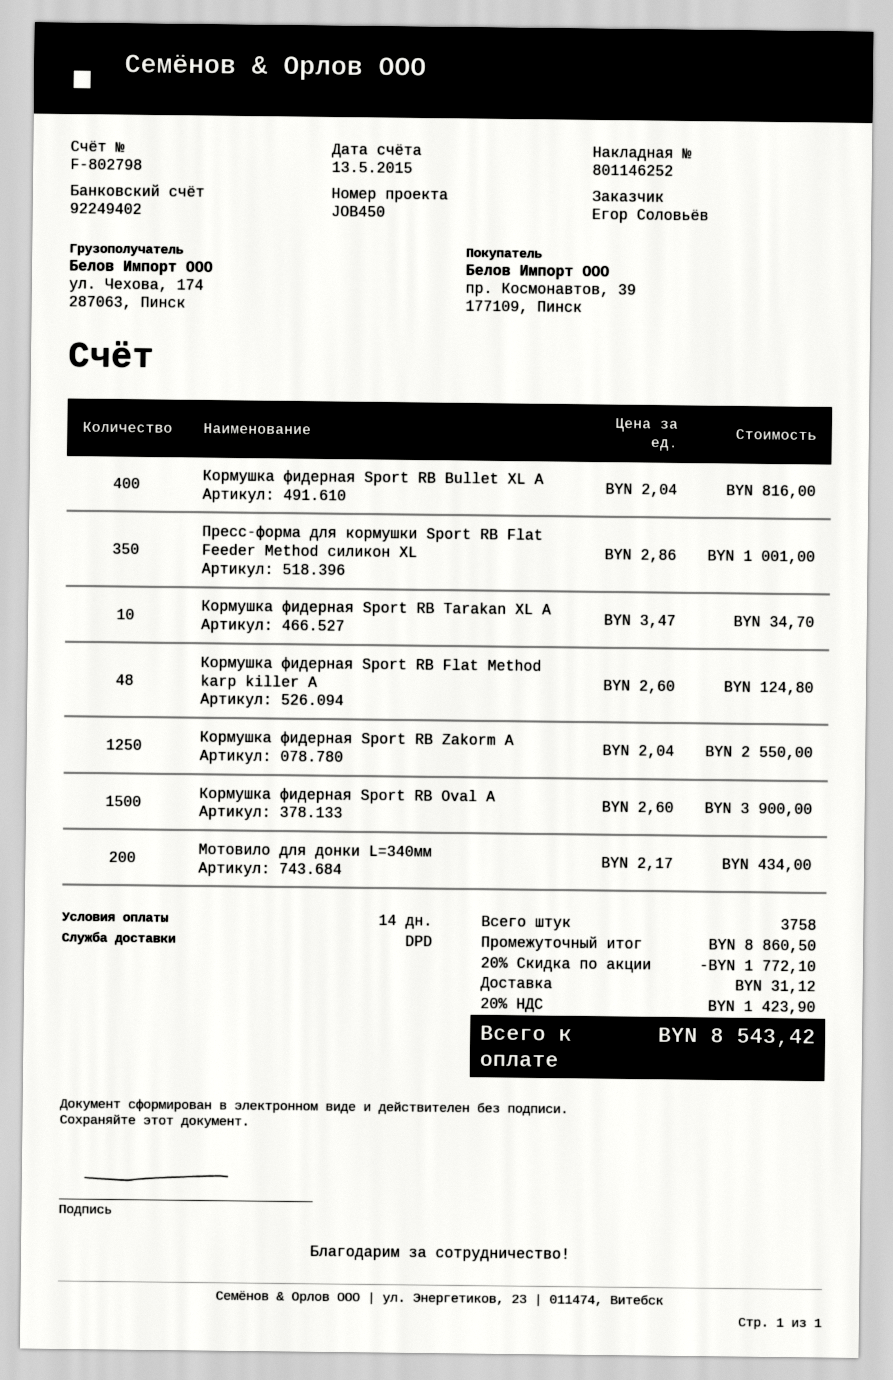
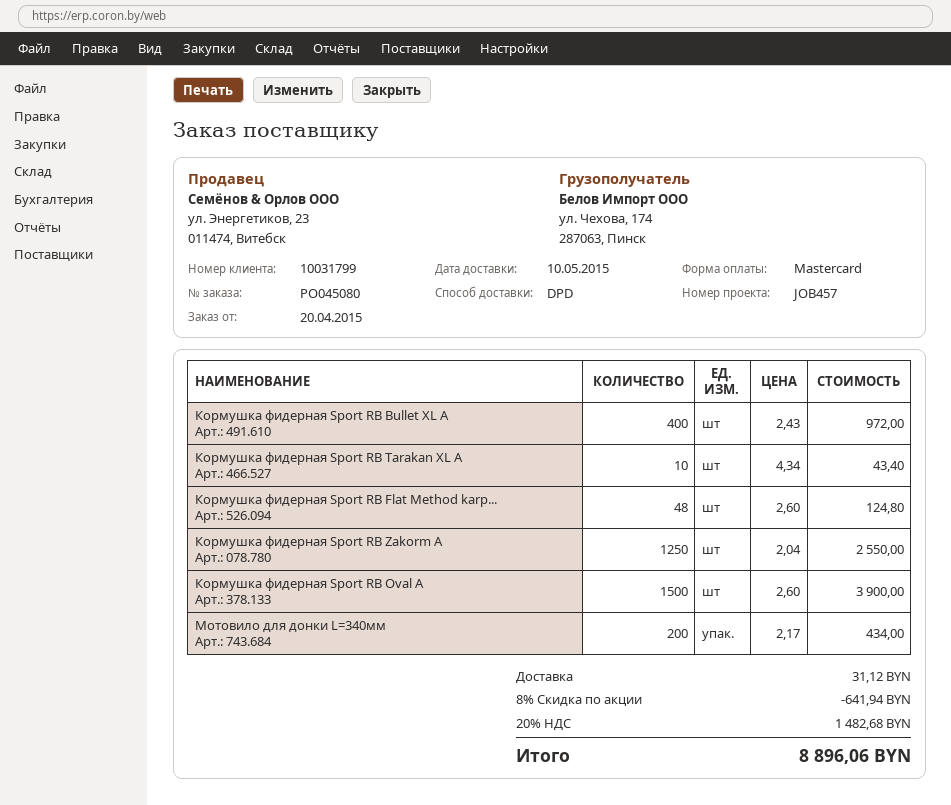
reference: JOB450 -> JOB457
Кормушка фидерная Sport RB Bullet XL A: 400 x 2.04 = 816.00 -> 400 x 2.43 = 972.00
Пресс-форма для кормушки Sport RB Flat Feeder Method силикон XL: 350 x 2.86 = 1001.00 -> none
Кормушка фидерная Sport RB Tarakan XL A: 10 x 3.47 = 34.70 -> 10 x 4.34 = 43.40
discount: 20% = 1772.10 -> 8% = 641.94
tax: 20% = 1423.90 -> 20% = 1482.68
total: 8543.42 -> 8896.06

